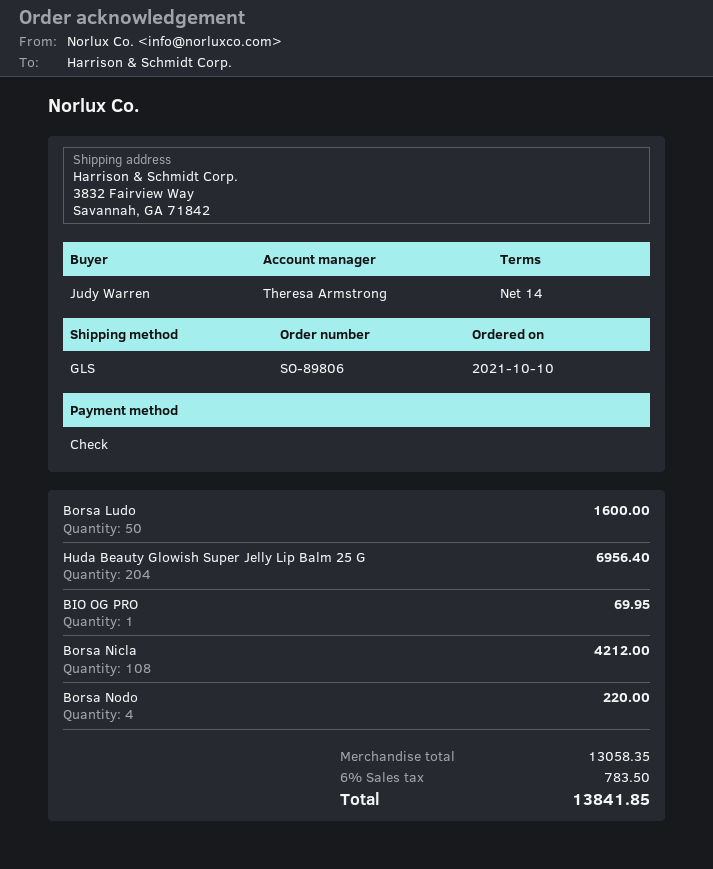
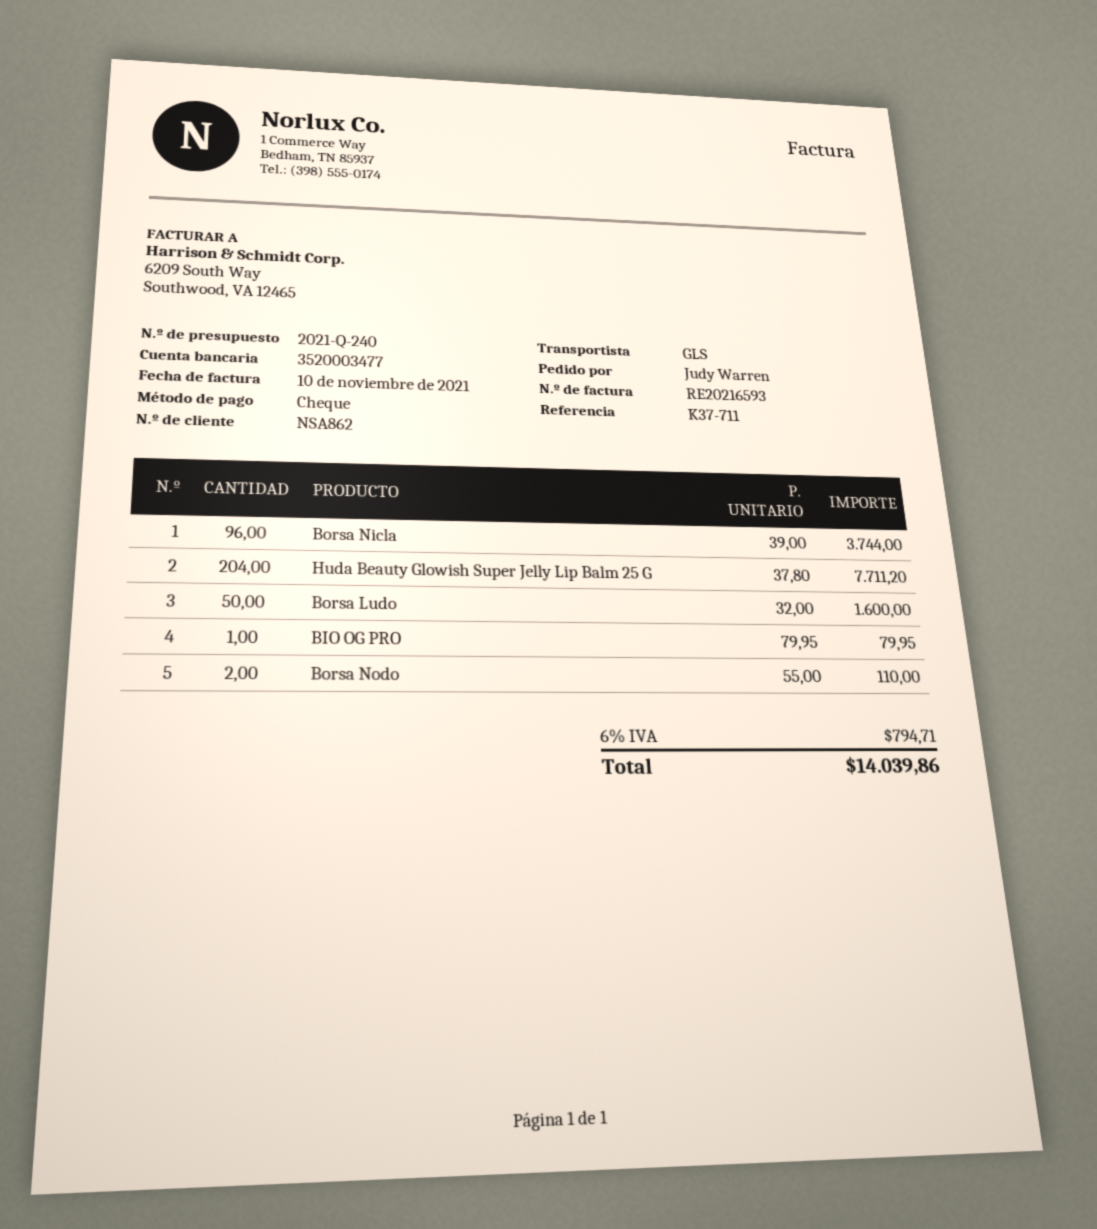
Huda Beauty Glowish Super Jelly Lip Balm 25 G: 204 for 6956.40 -> 204 for 7711.20
BIO OG PRO: 1 for 69.95 -> 1 for 79.95
Borsa Nicla: 108 for 4212.00 -> 96 for 3744.00
Borsa Nodo: 4 for 220.00 -> 2 for 110.00
tax: 6% = 783.50 -> 6% = 794.71
total: 13841.85 -> 14039.86

